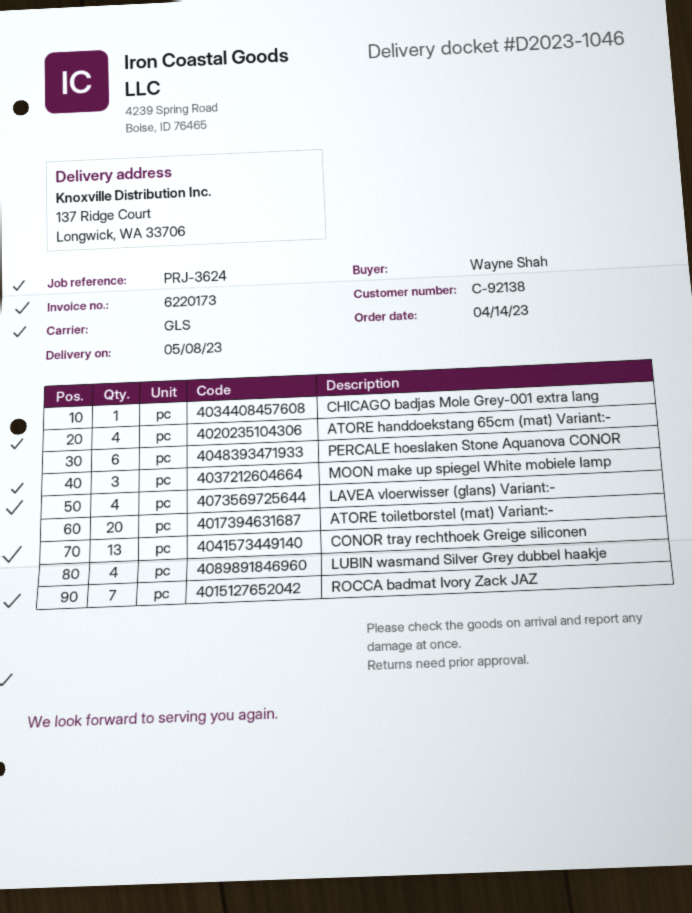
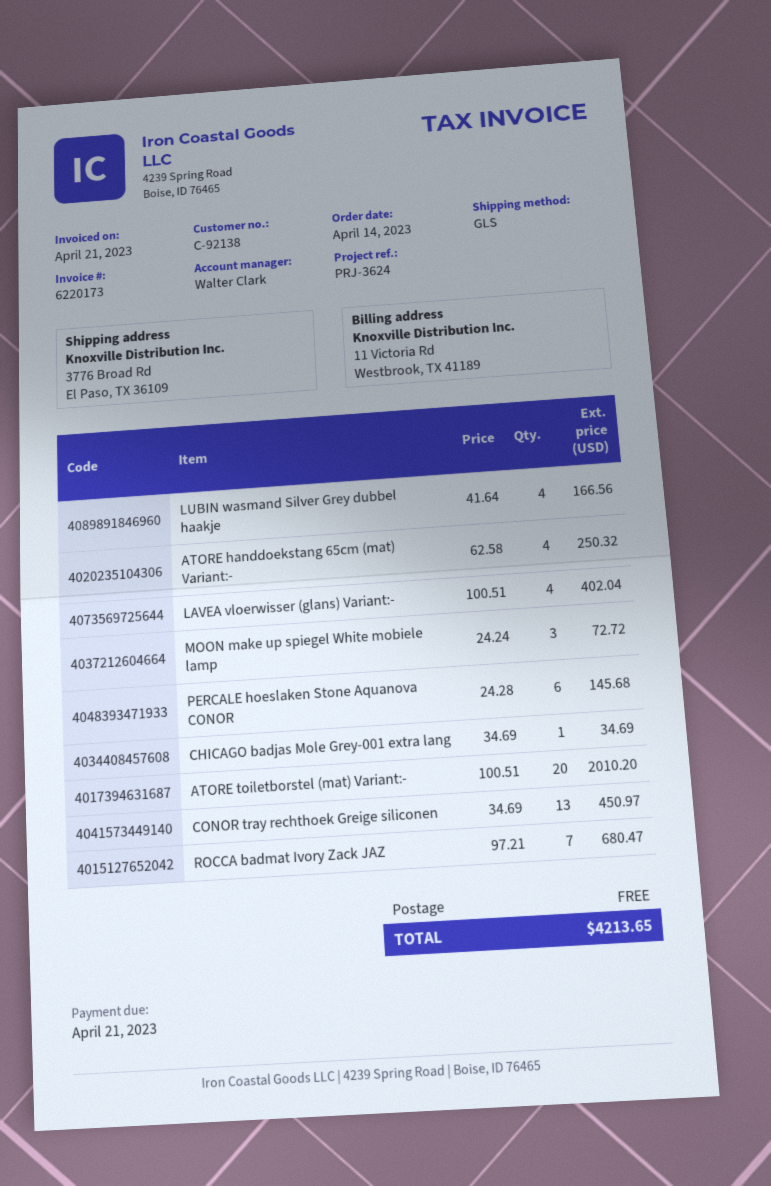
ship to: 137 Ridge Court, Longwick, WA 33706 -> 3776 Broad Rd, El Paso, TX 36109

